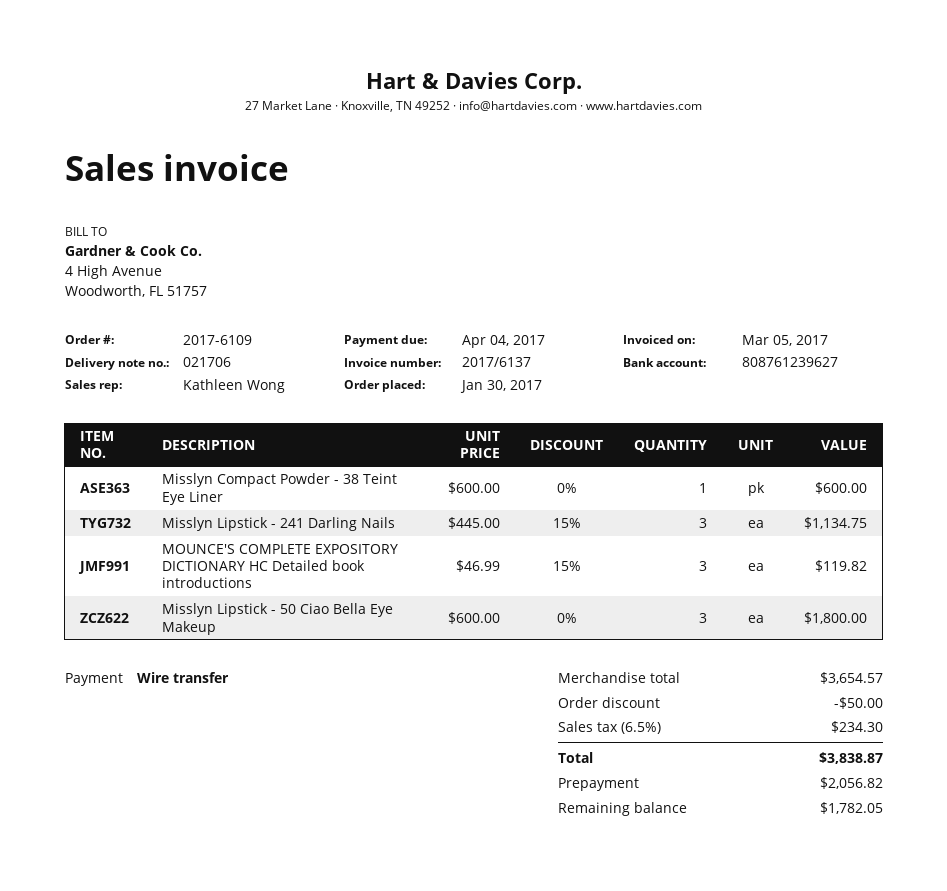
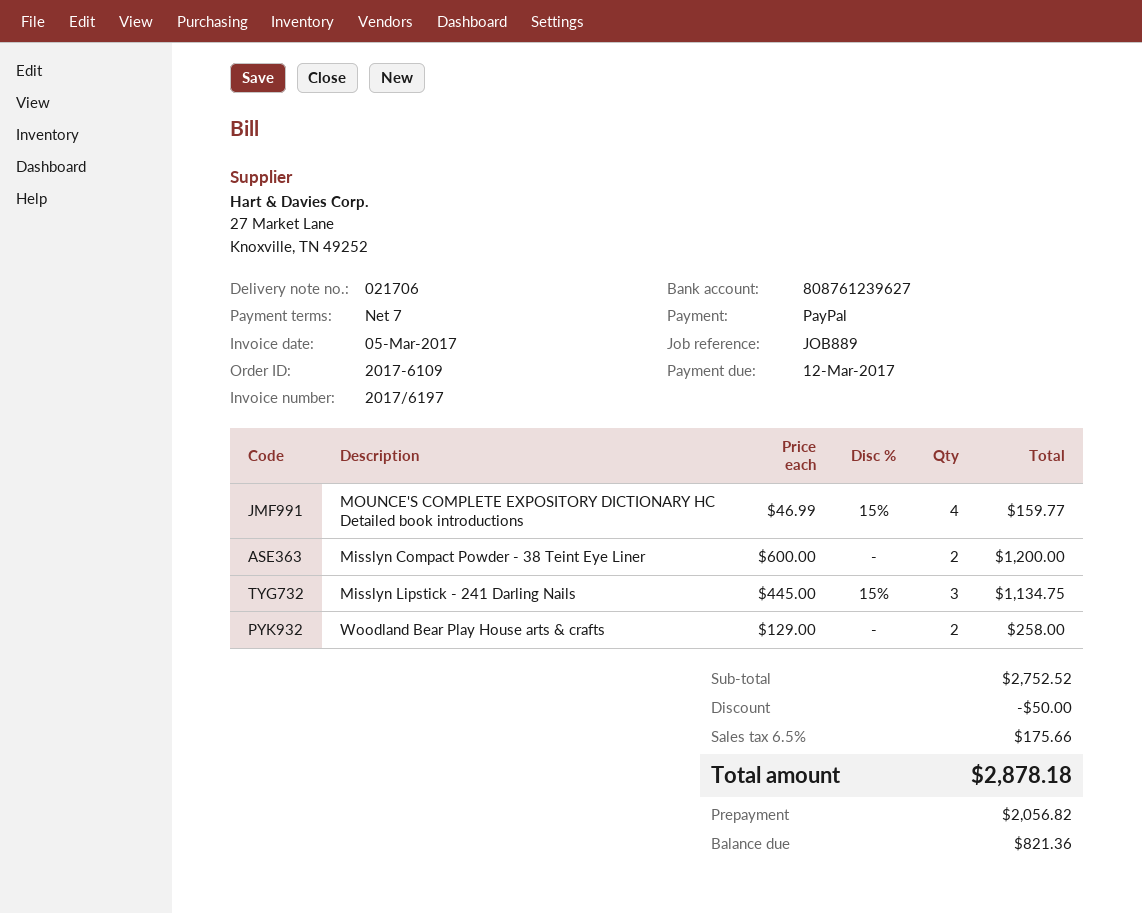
invoice number: 2017/6137 -> 2017/6197
due date: 2017-04-04 -> 2017-03-12
payment method: bank transfer -> PayPal
Misslyn Compact Powder - 38 Teint Eye Liner: 1 x 600.00 = 600.00 -> 2 x 600.00 = 1200.00
MOUNCE'S COMPLETE EXPOSITORY DICTIONARY HC Detailed book introductions: 3 x 46.99 - 15% = 119.82 -> 4 x 46.99 - 15% = 159.77
Misslyn Lipstick - 50 Ciao Bella Eye Makeup: 3 x 600.00 = 1800.00 -> none
Woodland Bear Play House arts & crafts: none -> 2 x 129.00 = 258.00
subtotal: 3654.57 -> 2752.52
tax: 6.5% = 234.30 -> 6.5% = 175.66
total: 3838.87 -> 2878.18
balance: 1782.05 -> 821.36

